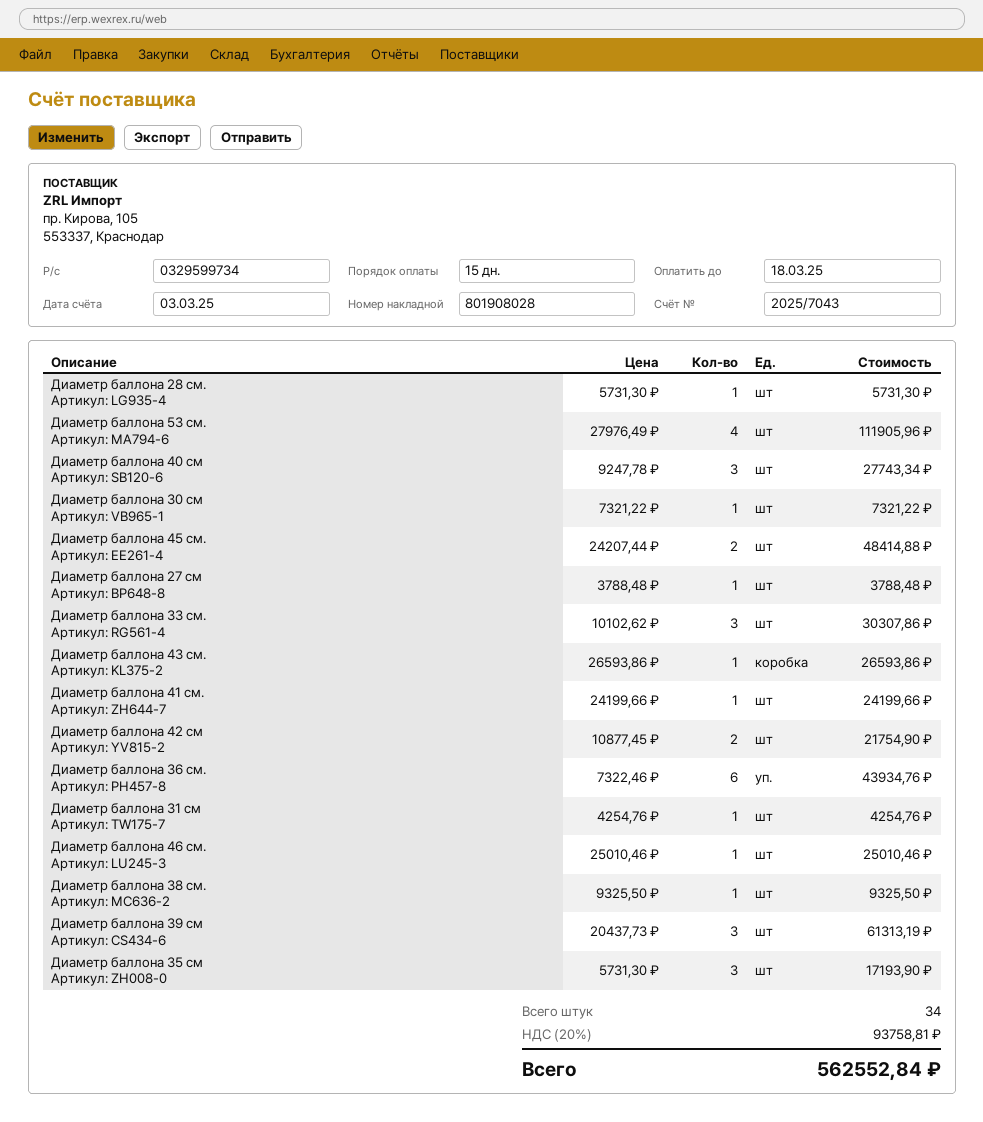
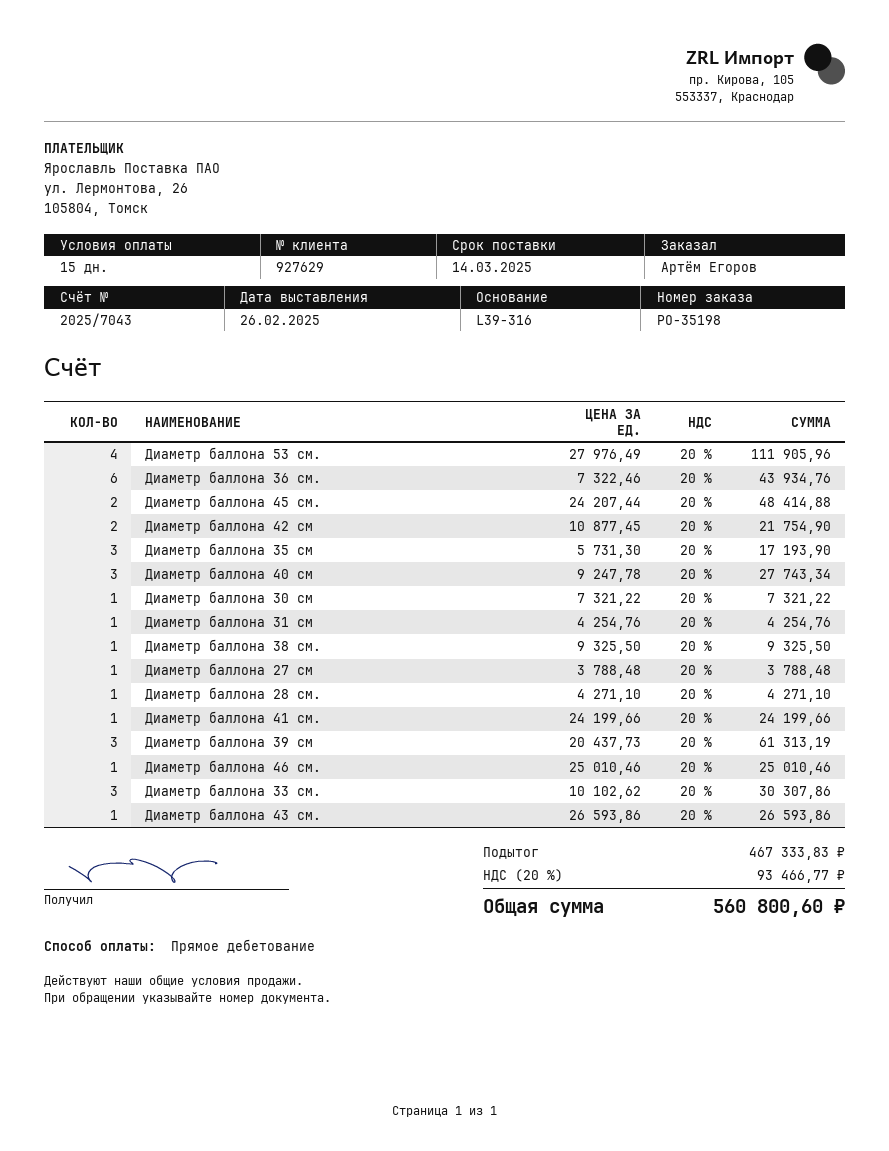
invoice date: 2025-03-03 -> 2025-02-26
Диаметр баллона 28 см.: 1 x 5731.30 = 5731.30 -> 1 x 4271.10 = 4271.10
tax: 20% = 93758.81 -> 20% = 93466.77
total: 562552.84 -> 560800.60

